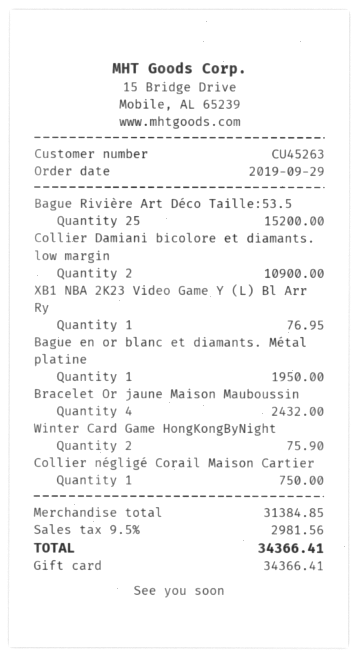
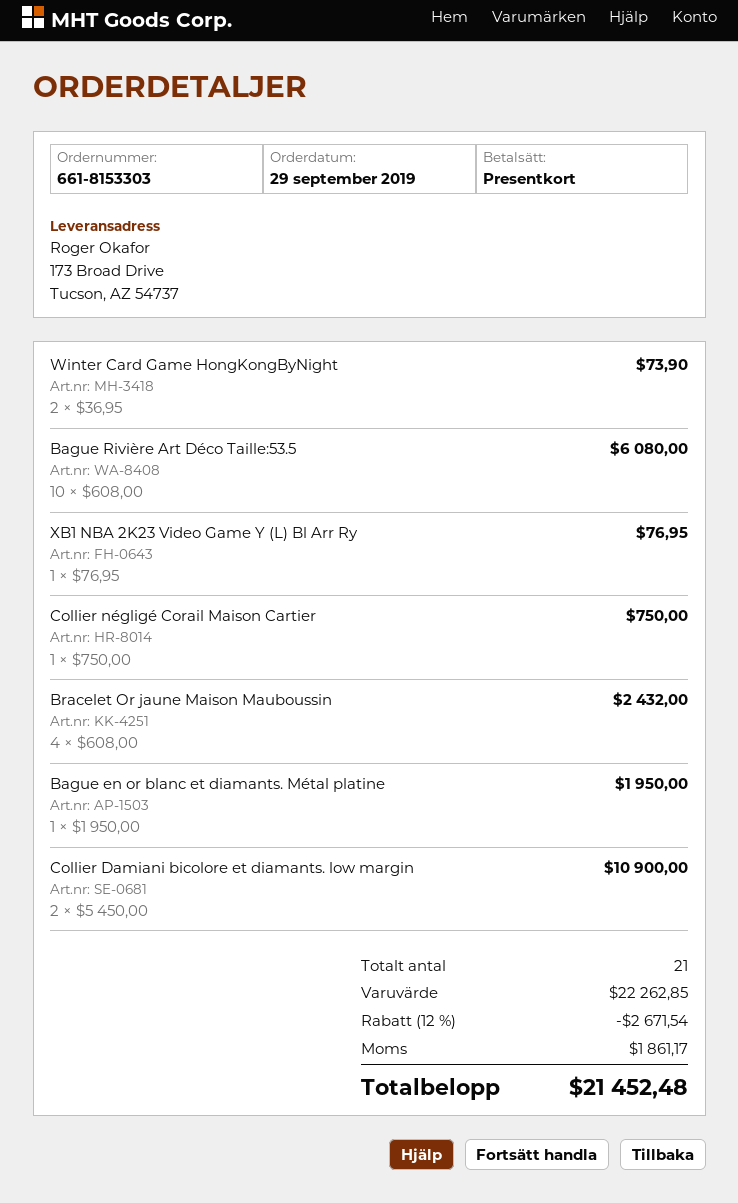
Bague Rivière Art Déco Taille:53.5: 25 for 15200.00 -> 10 for 6080.00
Winter Card Game HongKongByNight: 2 for 75.90 -> 2 for 73.90
subtotal: 31384.85 -> 22262.85
discount: none -> 12% = 2671.54
tax: 2981.56 -> 1861.17
total: 34366.41 -> 21452.48

